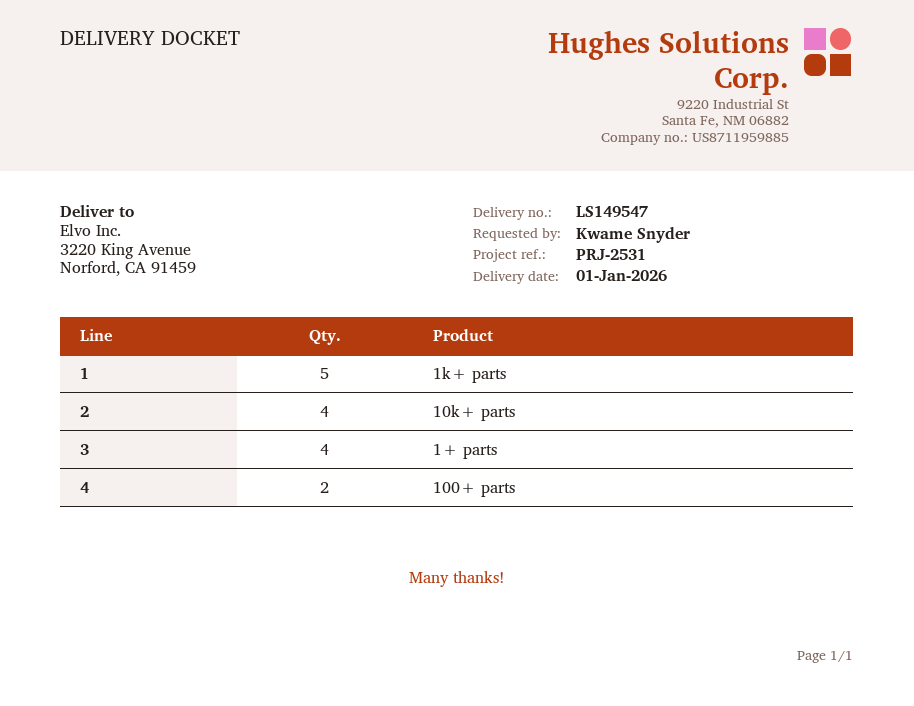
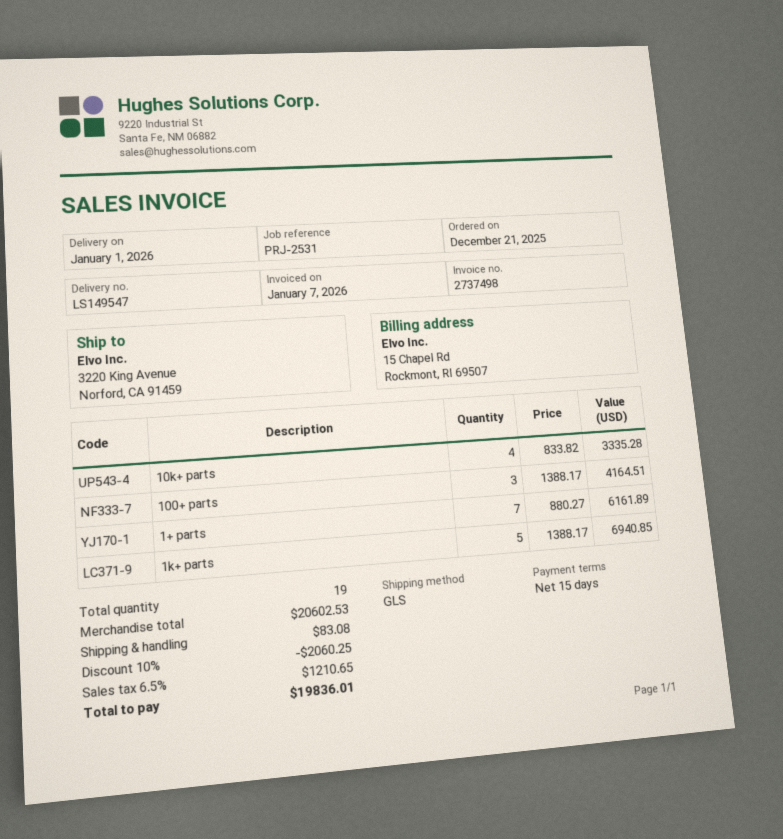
1+ parts: 4 -> 7
100+ parts: 2 -> 3

